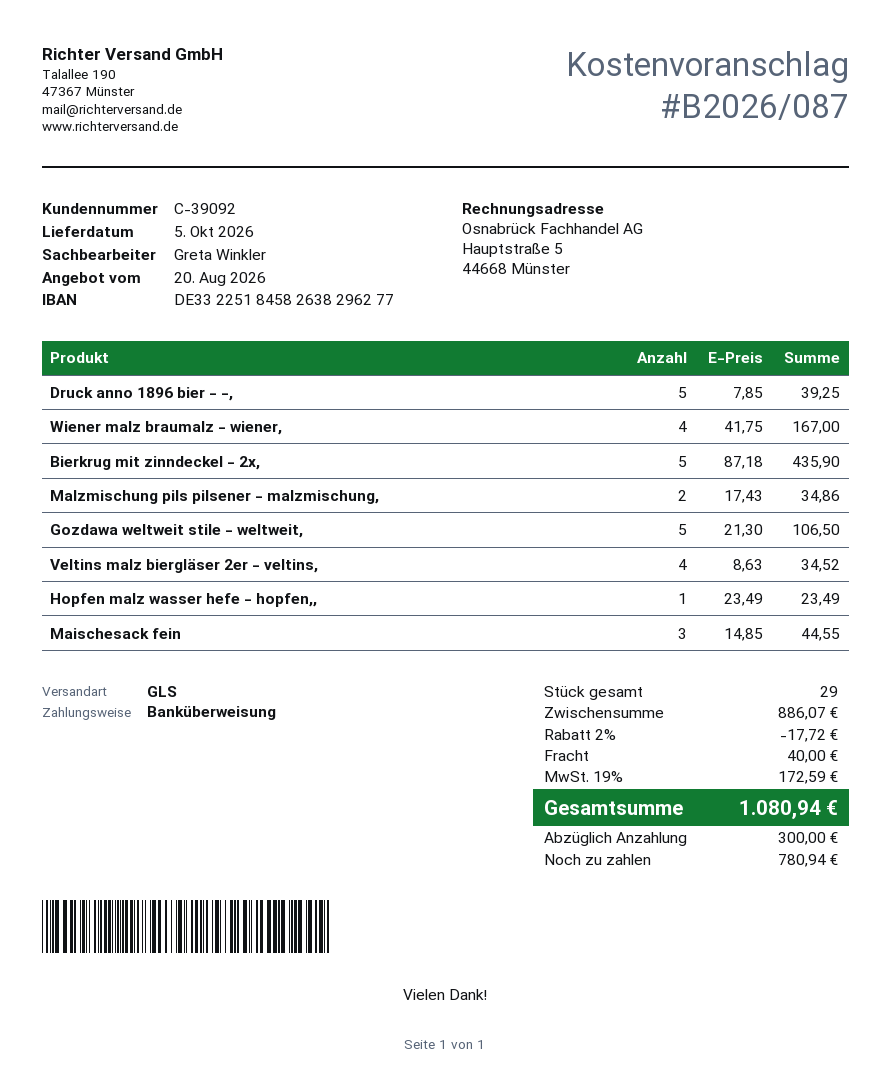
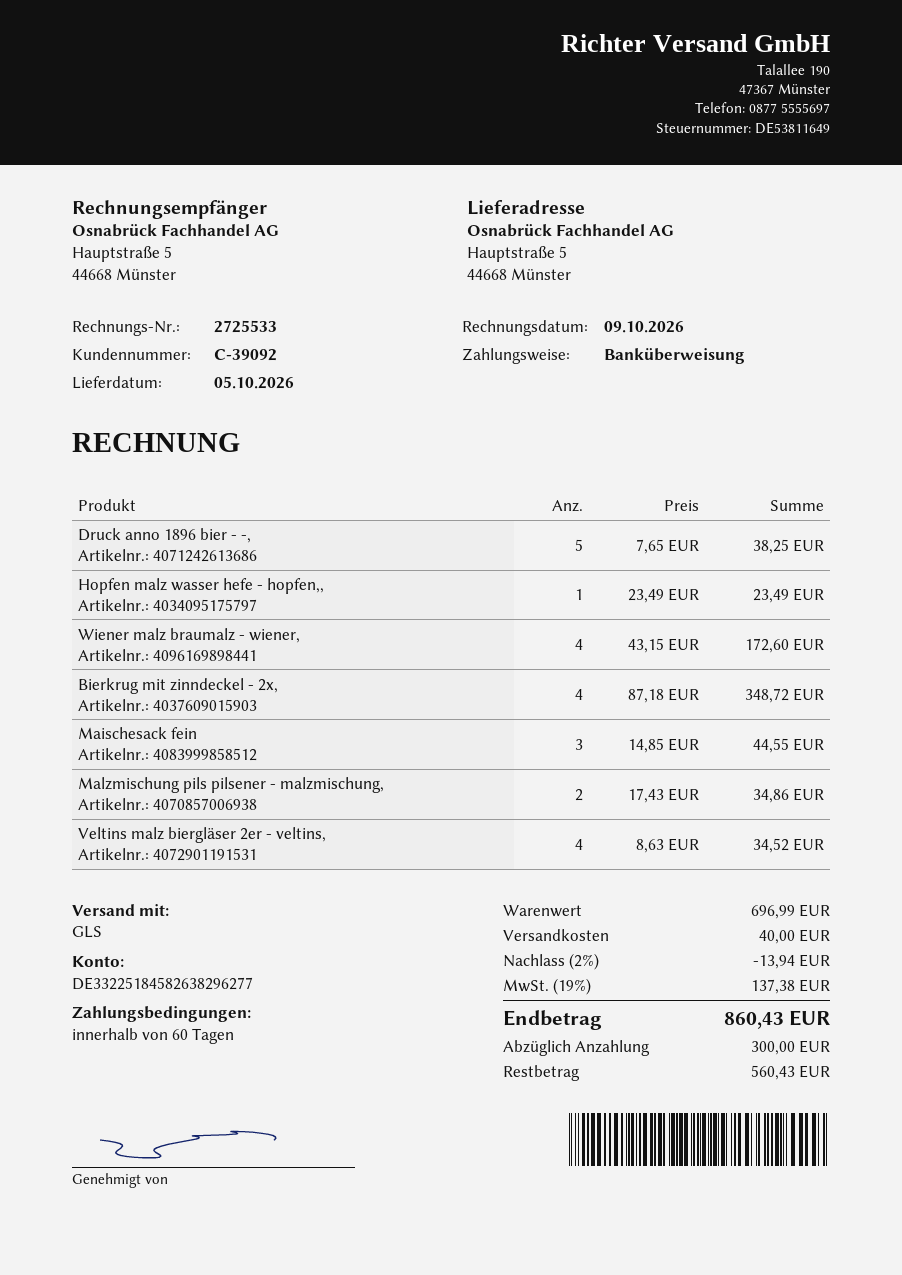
Druck anno 1896 bier - -,: 5 x 7.85 = 39.25 -> 5 x 7.65 = 38.25
Wiener malz braumalz - wiener,: 4 x 41.75 = 167.00 -> 4 x 43.15 = 172.60
Bierkrug mit zinndeckel - 2x,: 5 x 87.18 = 435.90 -> 4 x 87.18 = 348.72
Gozdawa weltweit stile - weltweit,: 5 x 21.30 = 106.50 -> none
subtotal: 886.07 -> 696.99
discount: 2% = 17.72 -> 2% = 13.94
tax: 19% = 172.59 -> 19% = 137.38
total: 1080.94 -> 860.43
balance: 780.94 -> 560.43

